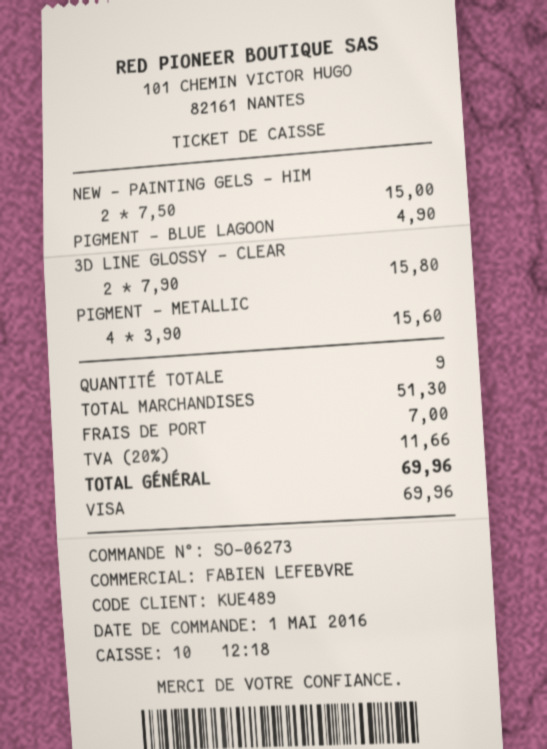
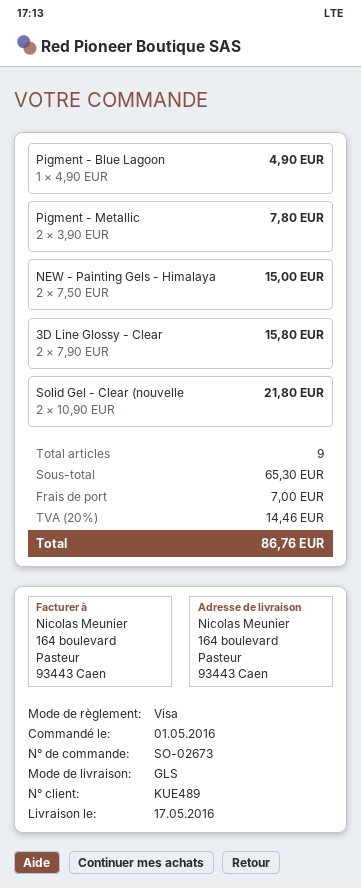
order number: SO-06273 -> SO-02673
PIGMENT - METALLIC: 4 x 3.90 = 15.60 -> 2 x 3.90 = 7.80
Solid Gel - Clear (nouvelle: none -> 2 x 10.90 = 21.80
subtotal: 51.30 -> 65.30
tax: 20% = 11.66 -> 20% = 14.46
total: 69.96 -> 86.76

